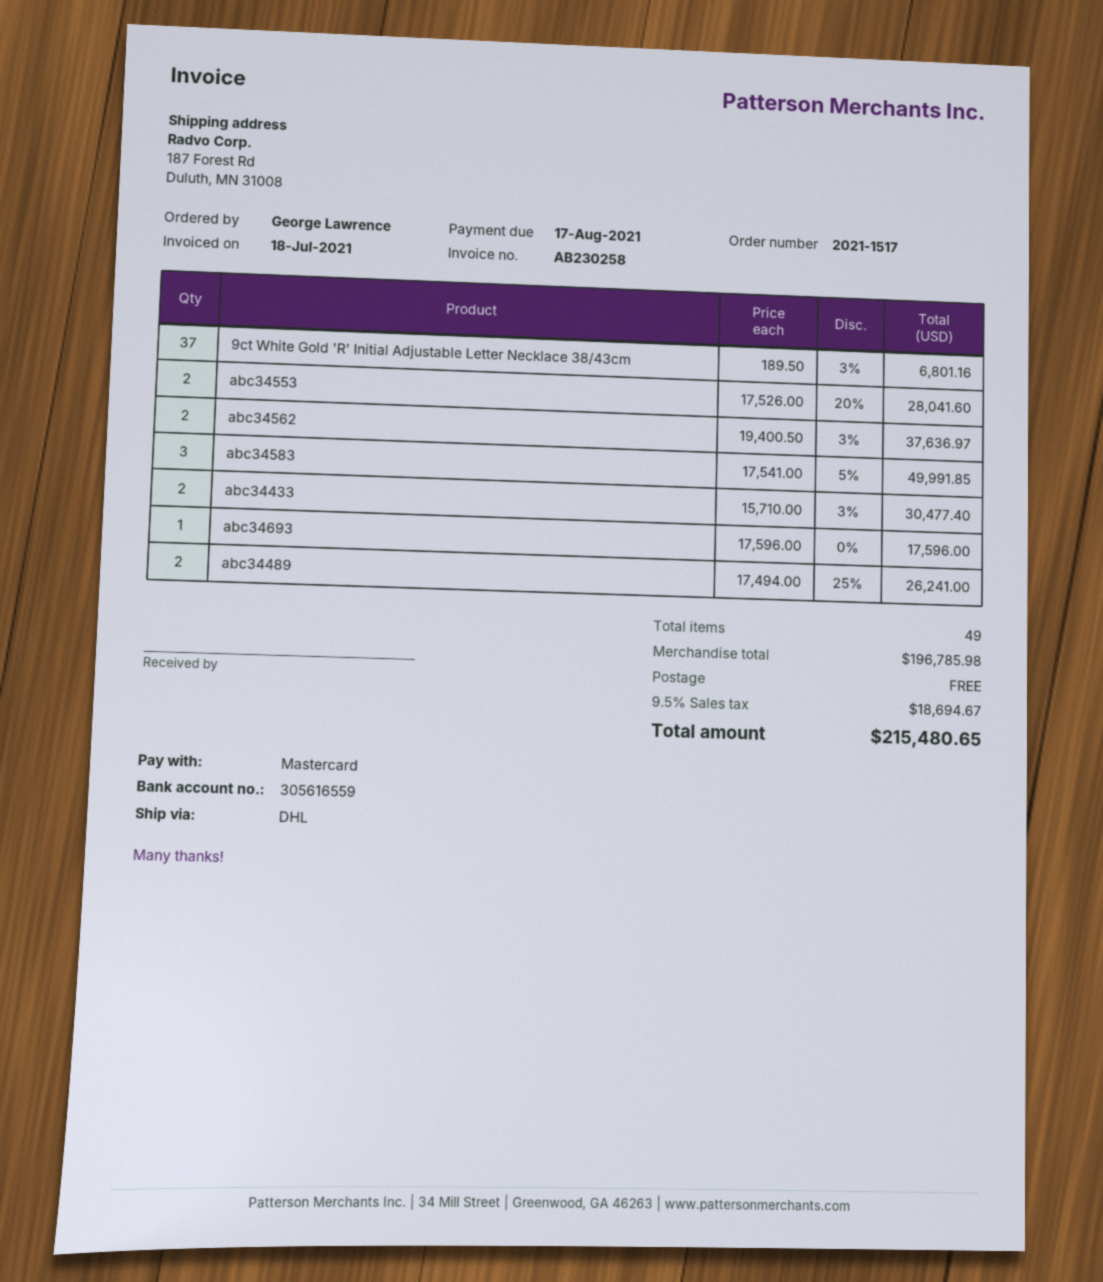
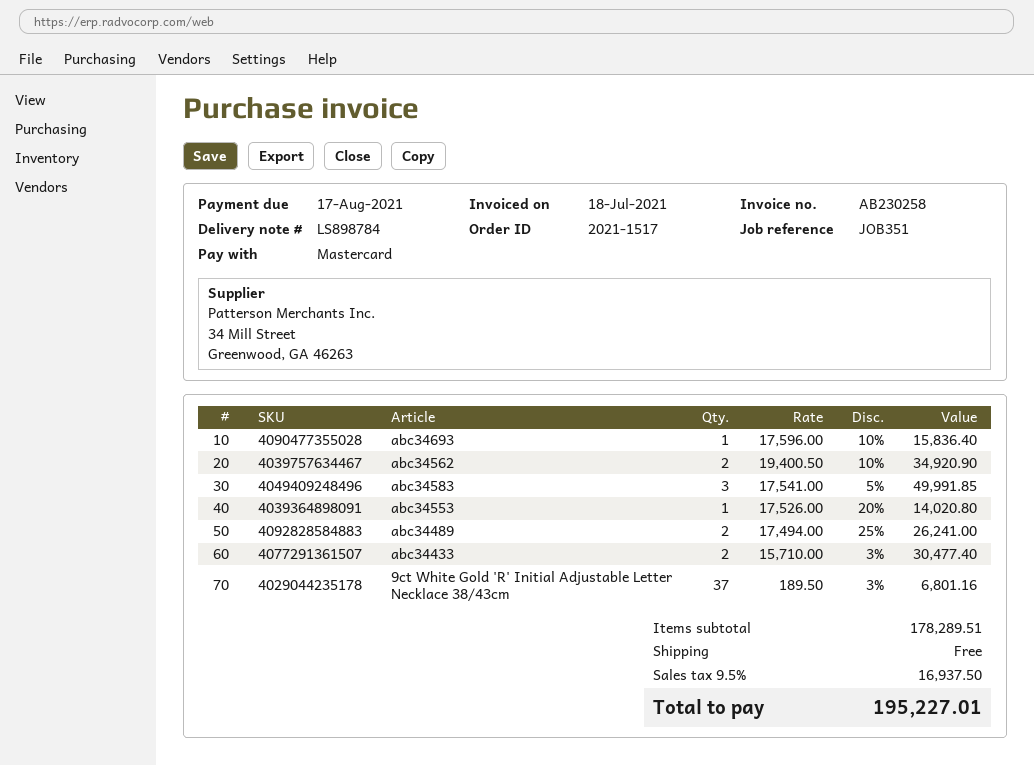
abc34553: 2 x 17526.00 - 20% = 28041.60 -> 1 x 17526.00 - 20% = 14020.80
abc34562: 2 x 19400.50 - 3% = 37636.97 -> 2 x 19400.50 - 10% = 34920.90
abc34693: 1 x 17596.00 = 17596.00 -> 1 x 17596.00 - 10% = 15836.40
subtotal: 196785.98 -> 178289.51
tax: 9.5% = 18694.67 -> 9.5% = 16937.50
total: 215480.65 -> 195227.01

